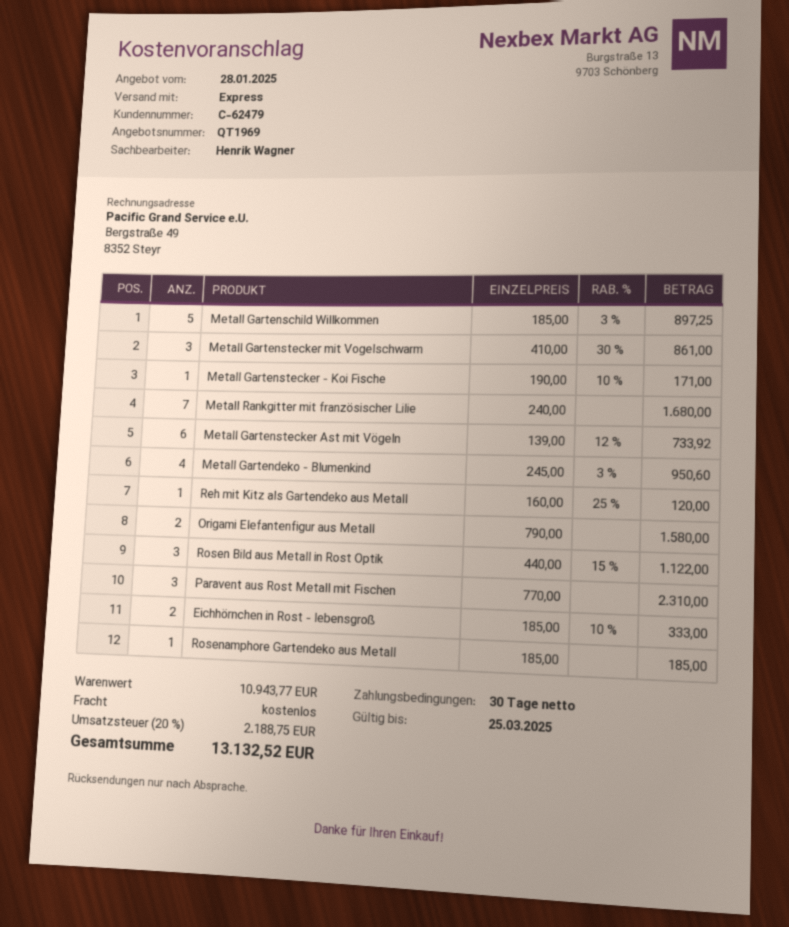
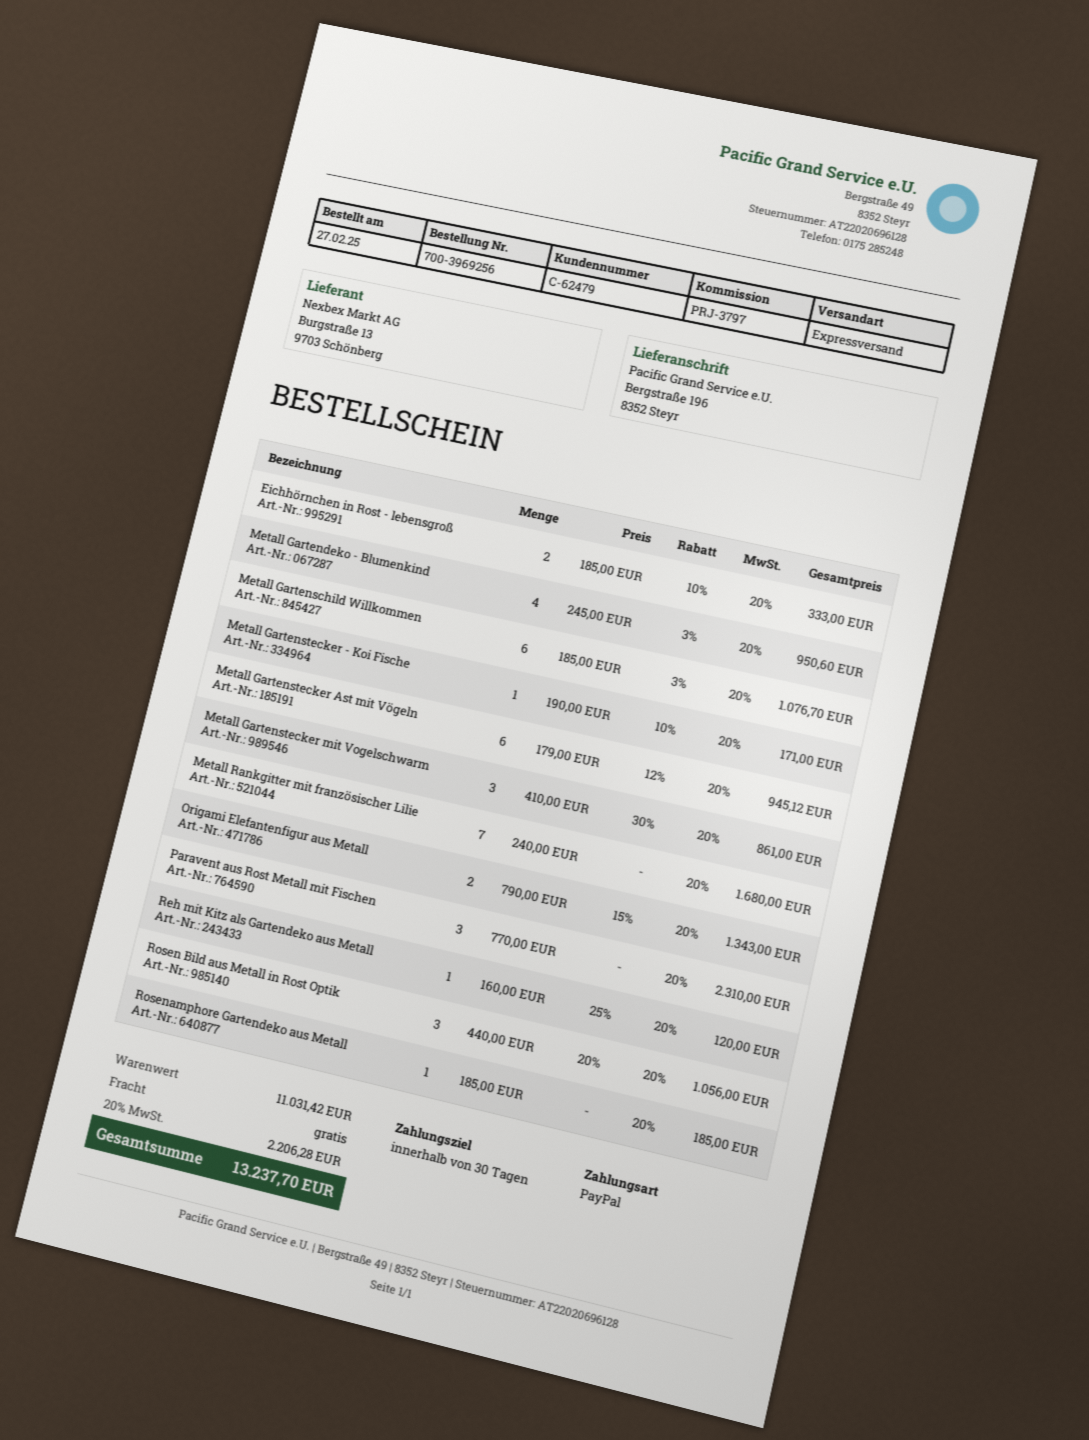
Metall Gartenschild Willkommen: 5 x 185.00 - 3% = 897.25 -> 6 x 185.00 - 3% = 1076.70
Metall Gartenstecker Ast mit Vögeln: 6 x 139.00 - 12% = 733.92 -> 6 x 179.00 - 12% = 945.12
Origami Elefantenfigur aus Metall: 2 x 790.00 = 1580.00 -> 2 x 790.00 - 15% = 1343.00
Rosen Bild aus Metall in Rost Optik: 3 x 440.00 - 15% = 1122.00 -> 3 x 440.00 - 20% = 1056.00
subtotal: 10943.77 -> 11031.42
tax: 20% = 2188.75 -> 20% = 2206.28
total: 13132.52 -> 13237.70

